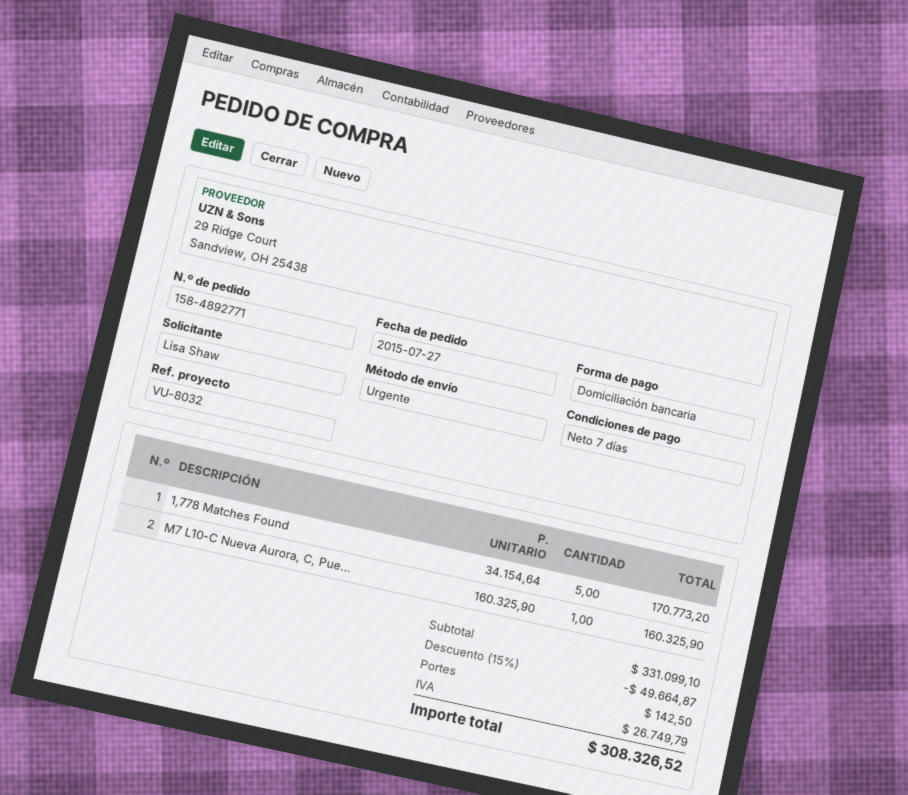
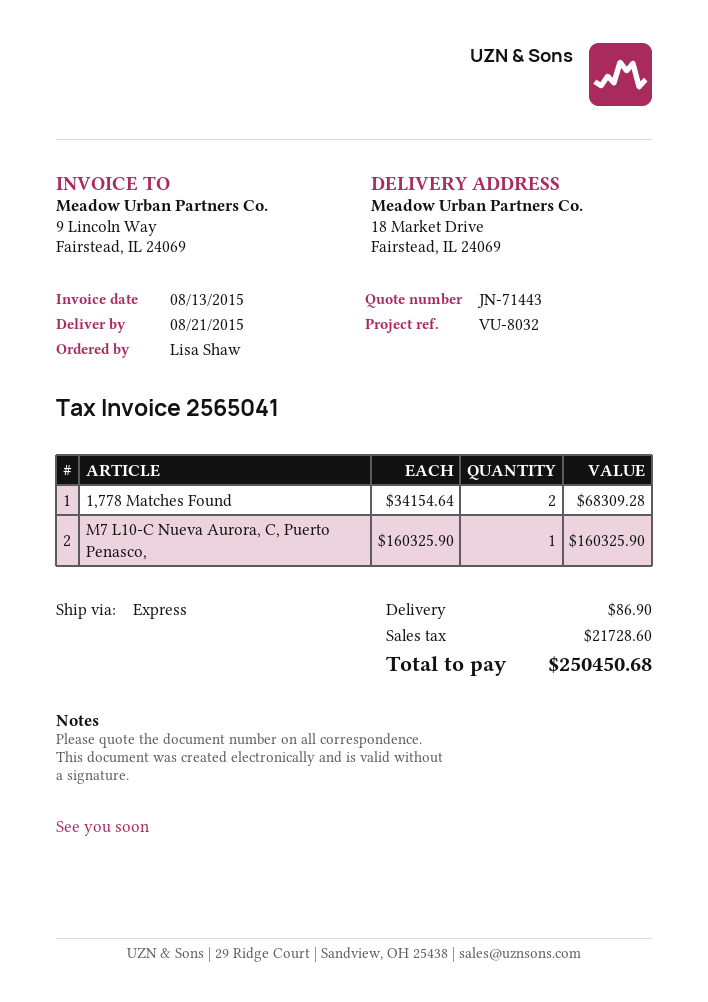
1,778 Matches Found: 5 x 34154.64 = 170773.20 -> 2 x 34154.64 = 68309.28
discount: 15% = 49664.87 -> none
shipping: 142.50 -> 86.90
tax: 26749.79 -> 21728.60
total: 308326.52 -> 250450.68

